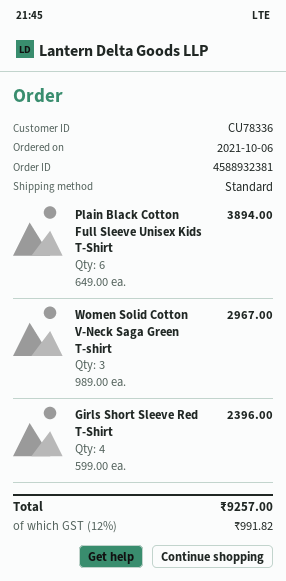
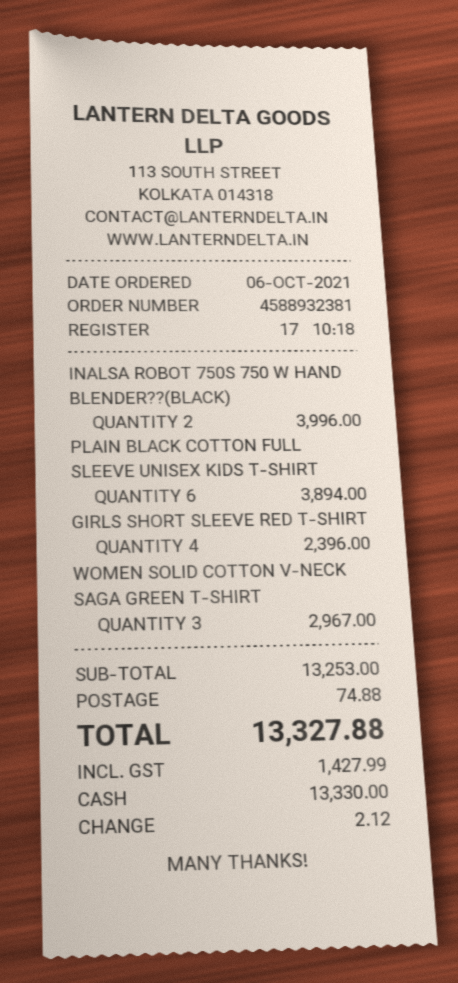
INALSA ROBOT 750S 750 W HAND BLENDER??(BLACK): none -> 2 for 3996.00
shipping: none -> 74.88
tax: 991.82 -> 1427.99
total: 9257.00 -> 13327.88

